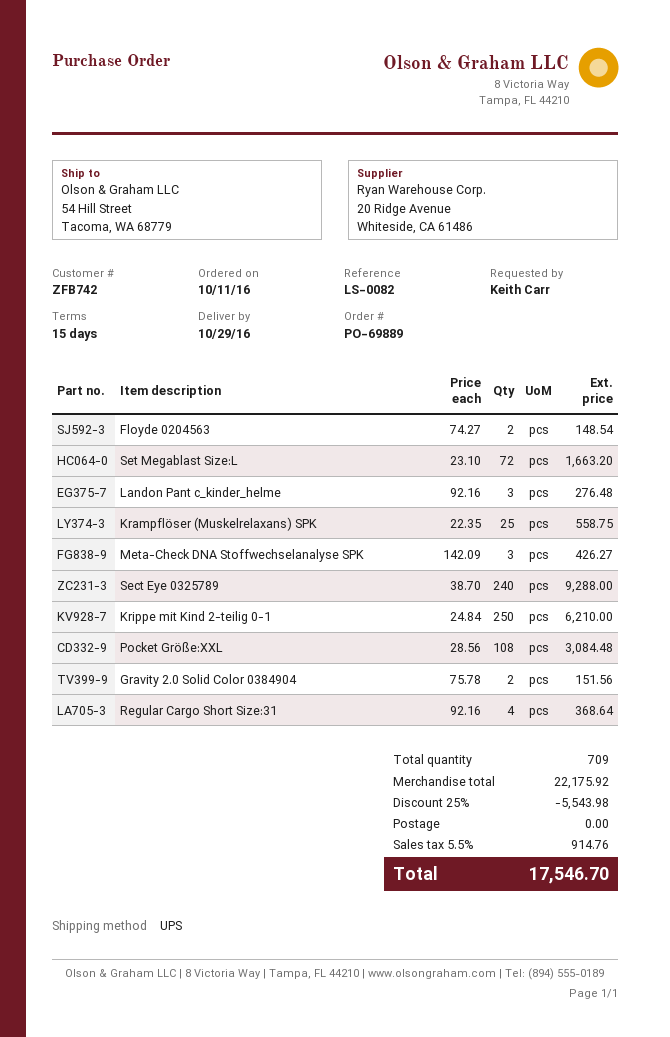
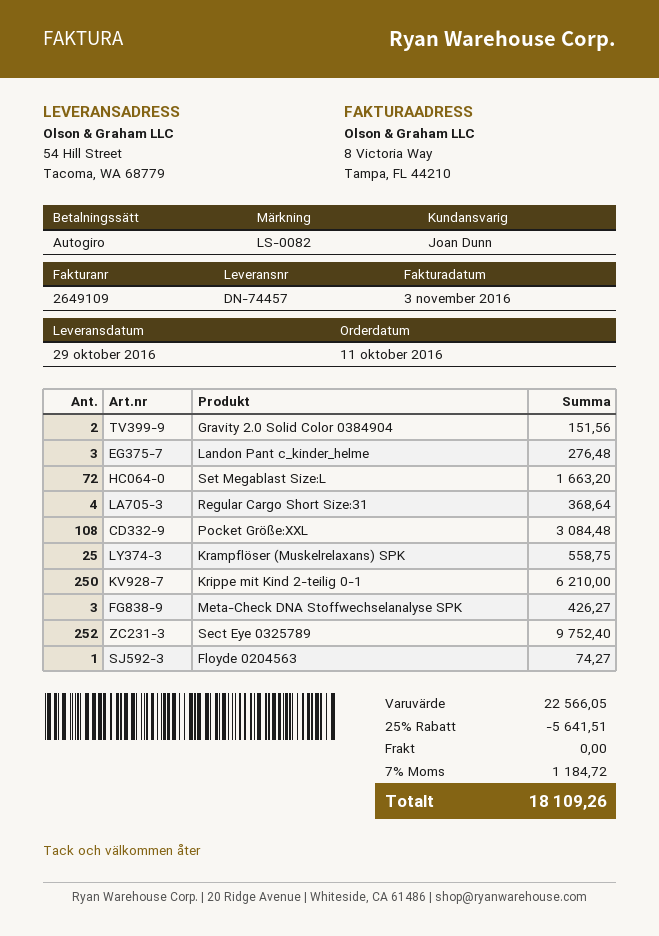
Floyde 0204563: 2 for 148.54 -> 1 for 74.27
Sect Eye 0325789: 240 for 9288.00 -> 252 for 9752.40
subtotal: 22175.92 -> 22566.05
discount: 25% = 5543.98 -> 25% = 5641.51
tax: 5.5% = 914.76 -> 7% = 1184.72
total: 17546.70 -> 18109.26

